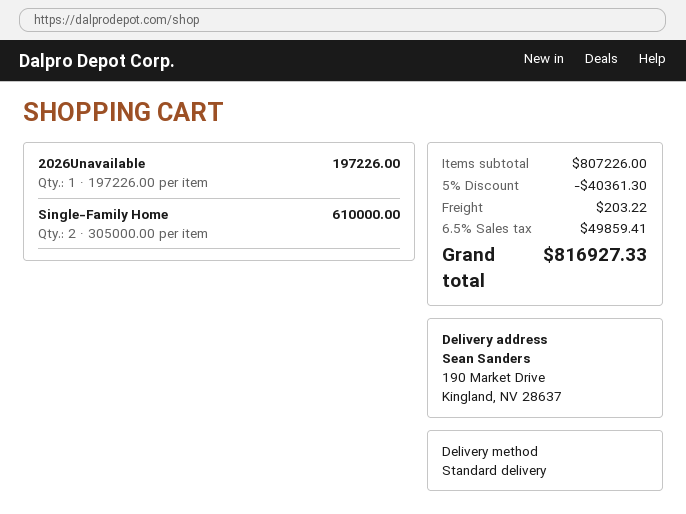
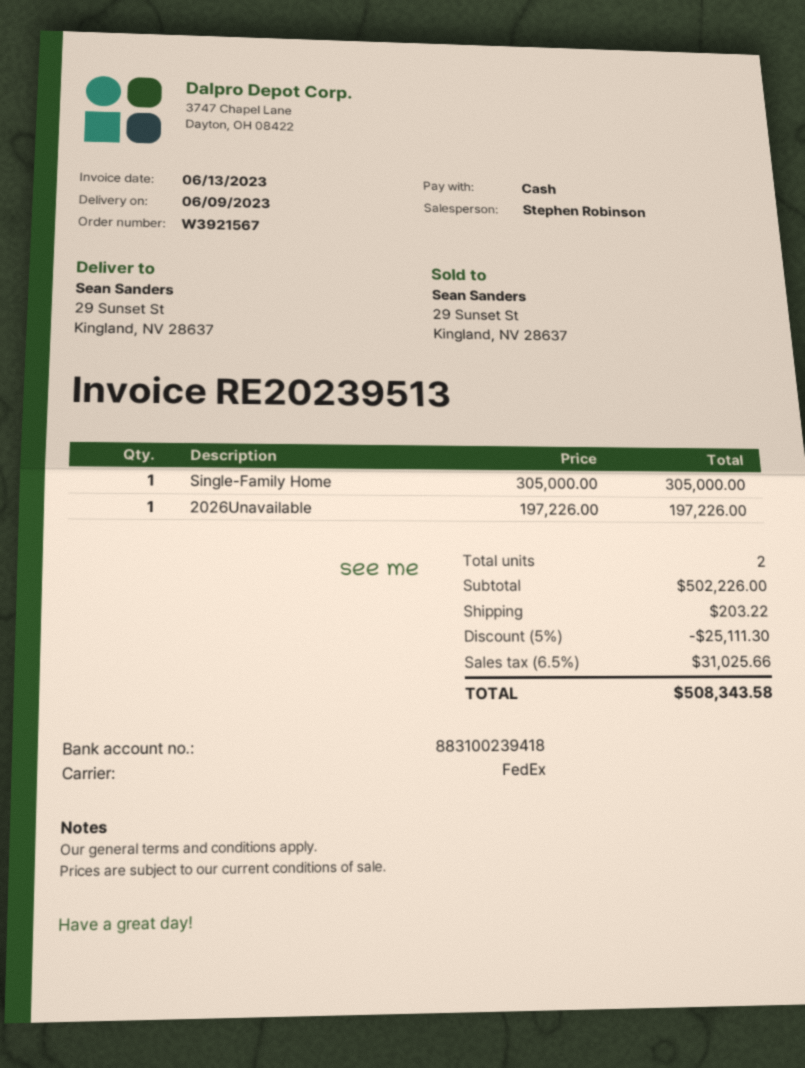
shipping method: standard -> FedEx
ship to: 190 Market Drive, Kingland, NV 28637 -> 29 Sunset St, Kingland, NV 28637
Single-Family Home: 2 x 305000.00 = 610000.00 -> 1 x 305000.00 = 305000.00
subtotal: 807226.00 -> 502226.00
discount: 5% = 40361.30 -> 5% = 25111.30
tax: 6.5% = 49859.41 -> 6.5% = 31025.66
total: 816927.33 -> 508343.58

